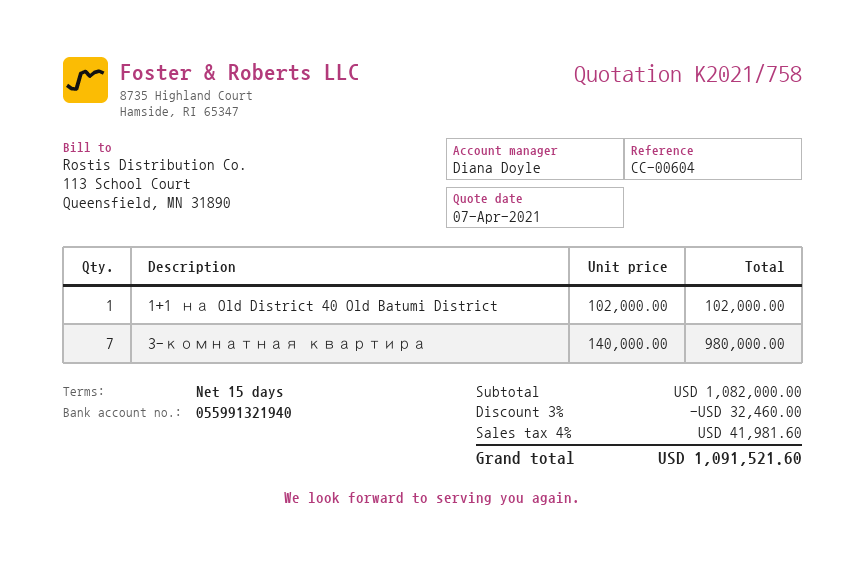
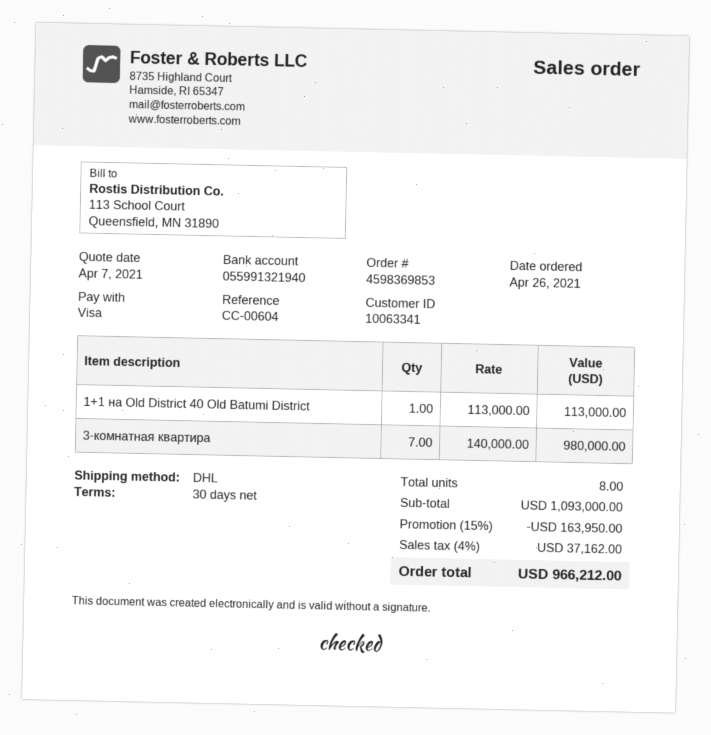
payment terms: 15 days -> 30 days
1+1 на Old District 40 Old Batumi District: 1 x 102000.00 = 102000.00 -> 1 x 113000.00 = 113000.00
subtotal: 1082000.00 -> 1093000.00
discount: 3% = 32460.00 -> 15% = 163950.00
tax: 4% = 41981.60 -> 4% = 37162.00
total: 1091521.60 -> 966212.00

